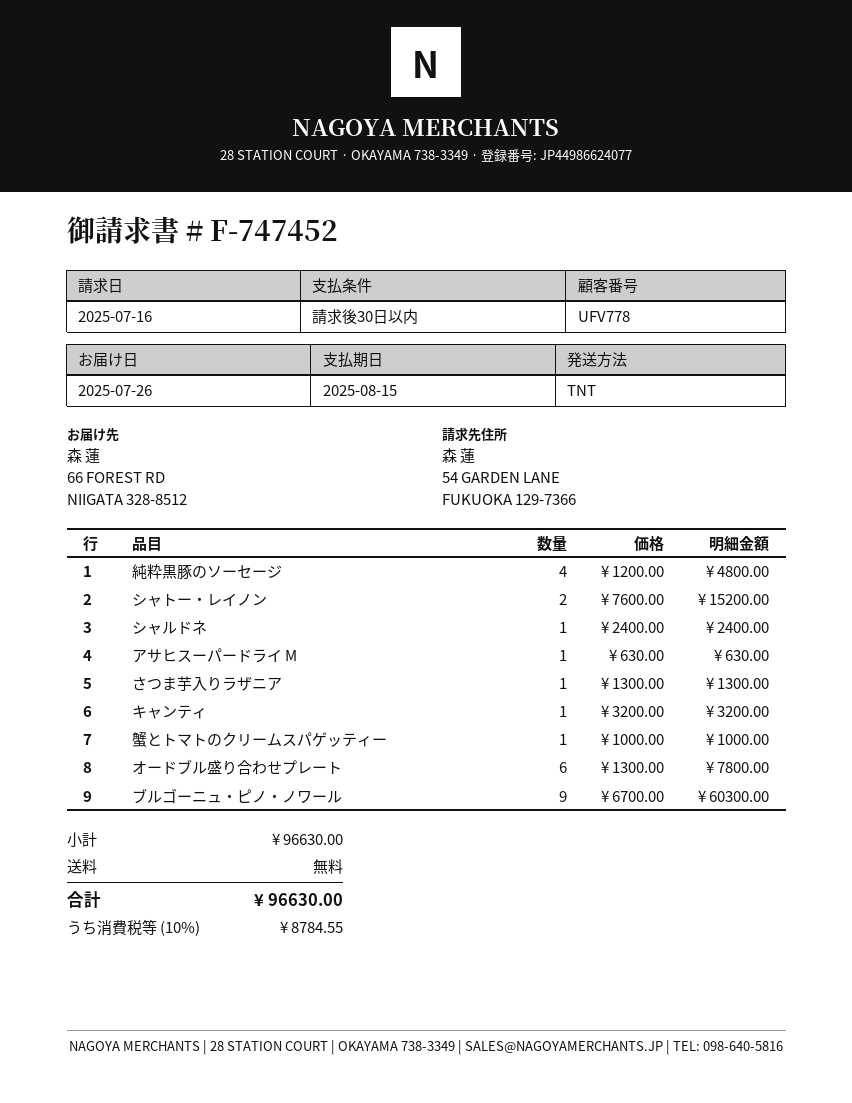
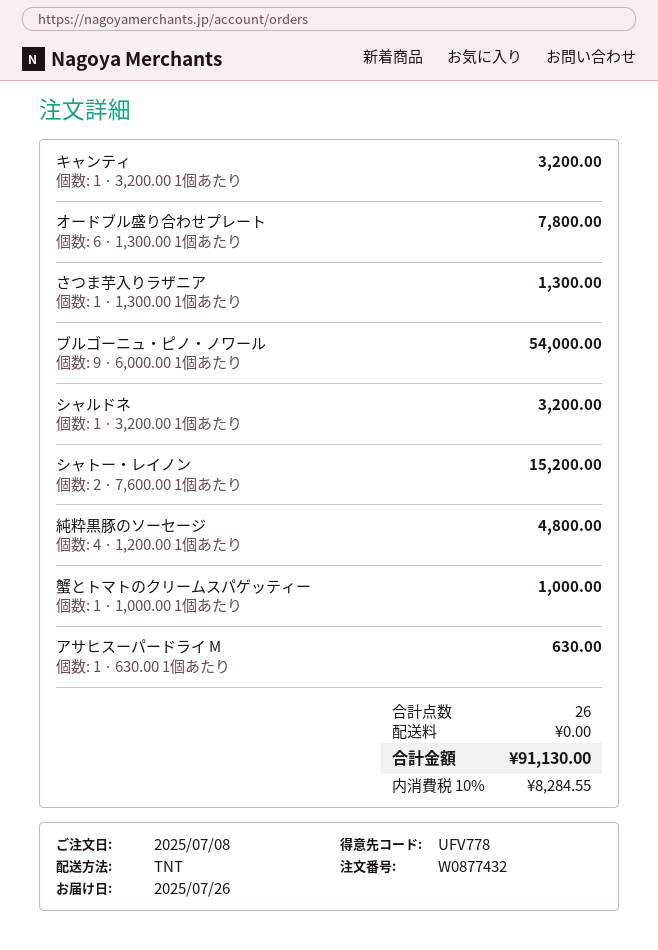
シャルドネ: 1 x 2400.00 = 2400.00 -> 1 x 3200.00 = 3200.00
ブルゴーニュ・ピノ・ノワール: 9 x 6700.00 = 60300.00 -> 9 x 6000.00 = 54000.00
tax: 10% = 8784.55 -> 10% = 8284.55
total: 96630.00 -> 91130.00

